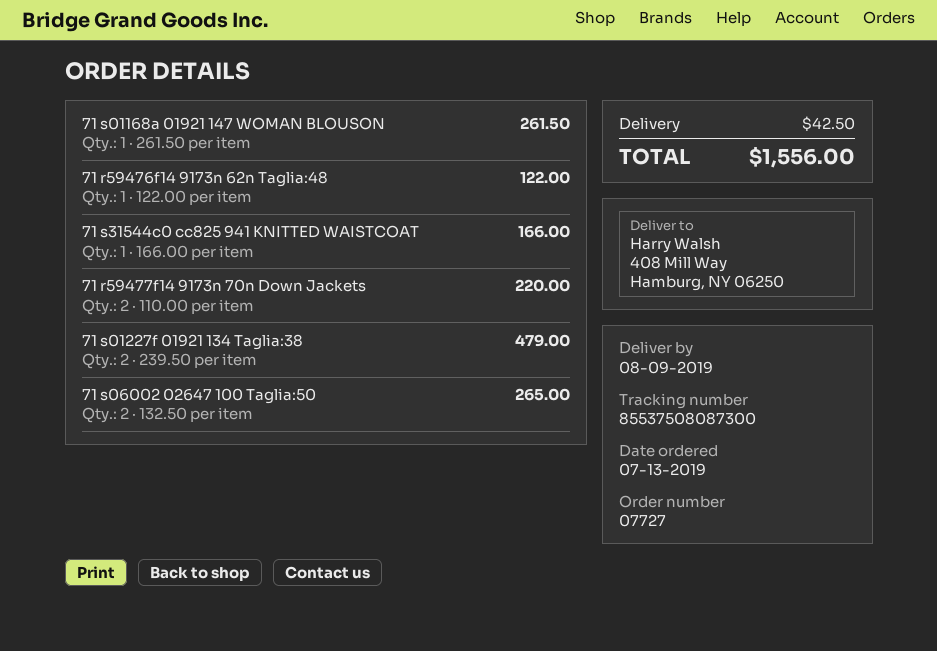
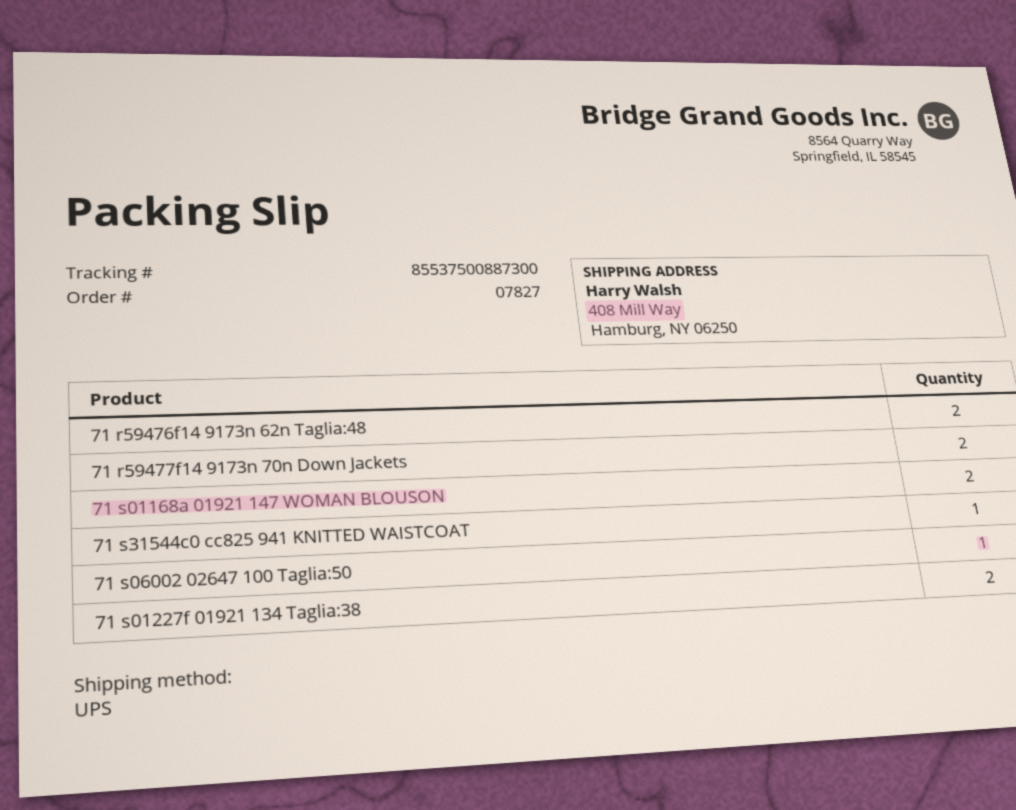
order number: 07727 -> 07827
tracking number: 85537508087300 -> 85537500887300
71 s01168a 01921 147 WOMAN BLOUSON: 1 -> 2
71 r59476f14 9173n 62n Taglia:48: 1 -> 2
71 s06002 02647 100 Taglia:50: 2 -> 1

